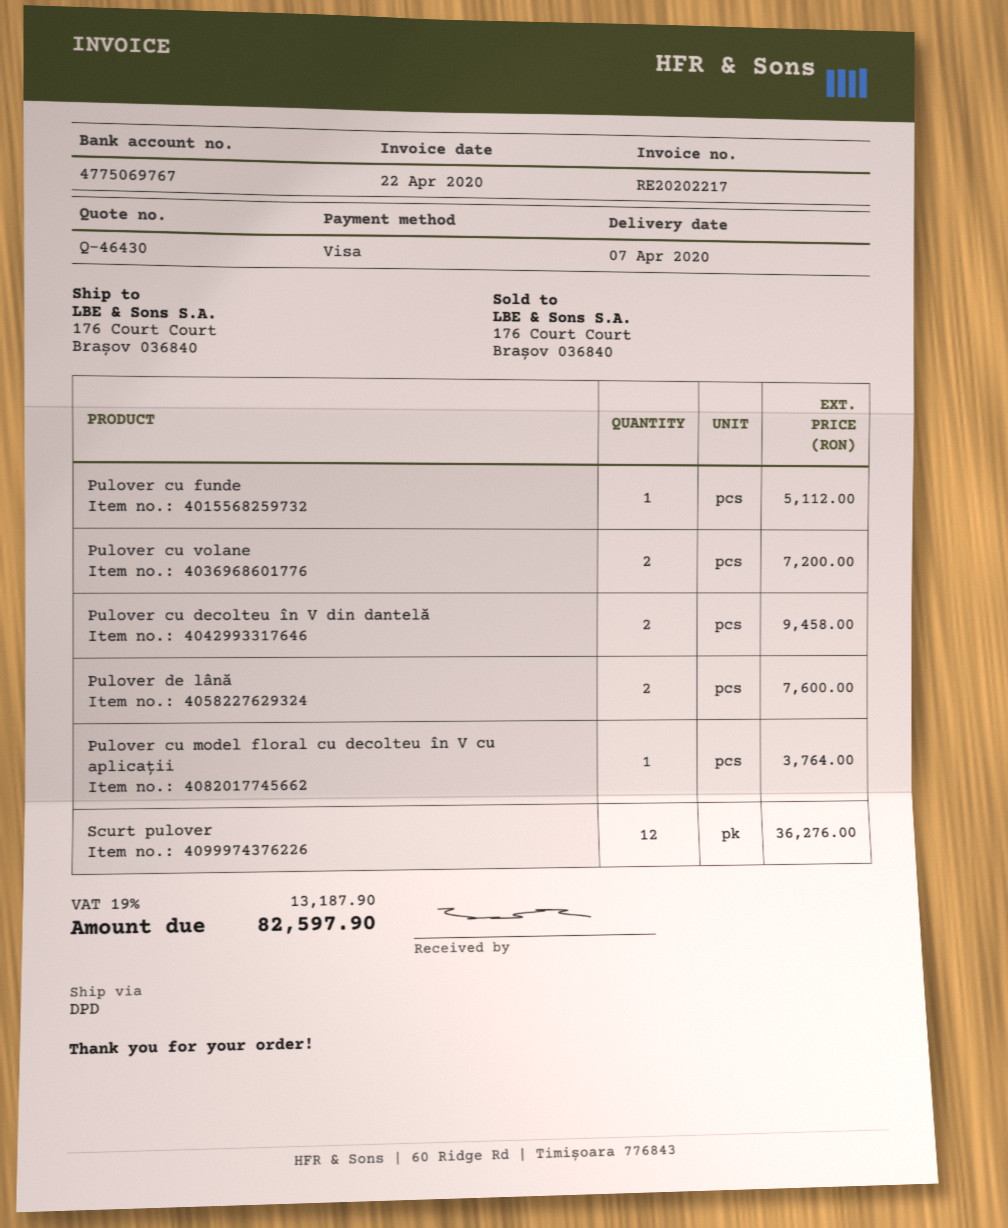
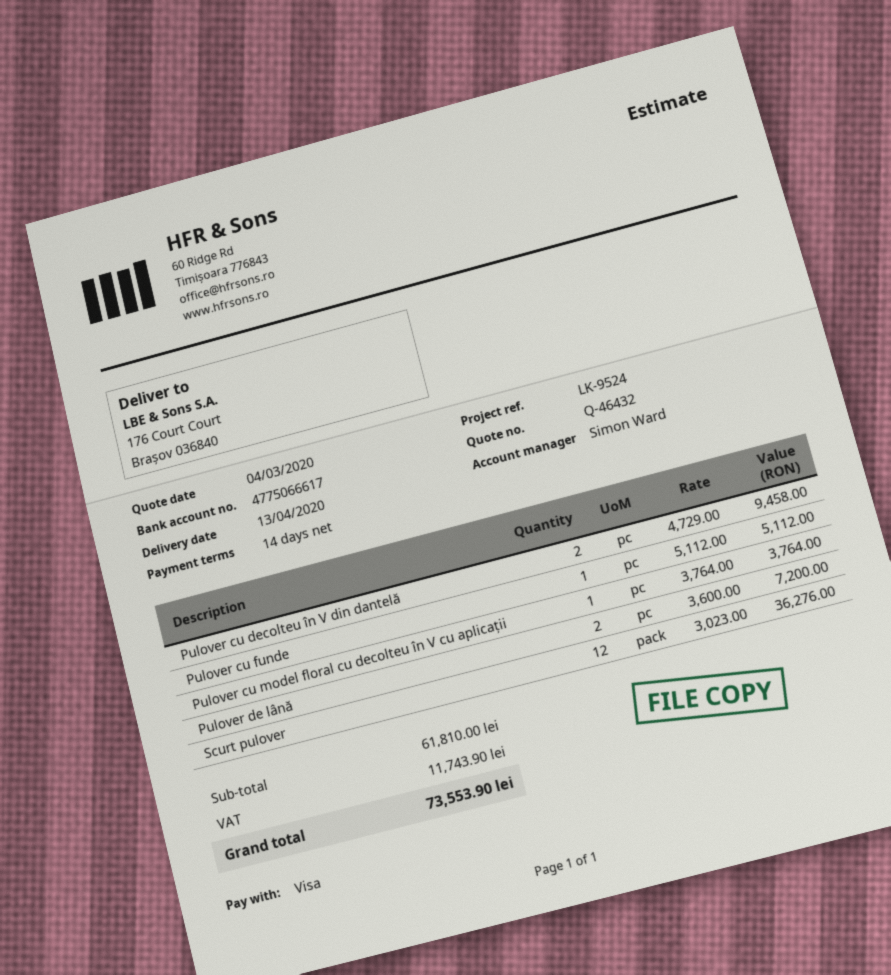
quote number: Q-46430 -> Q-46432
delivery date: 2020-04-07 -> 2020-04-13
bank account: 4775069767 -> 4775066617
Pulover cu volane: 2 for 7200.00 -> none
Pulover de lână: 2 for 7600.00 -> 2 for 7200.00
tax: 13187.90 -> 11743.90
total: 82597.90 -> 73553.90

